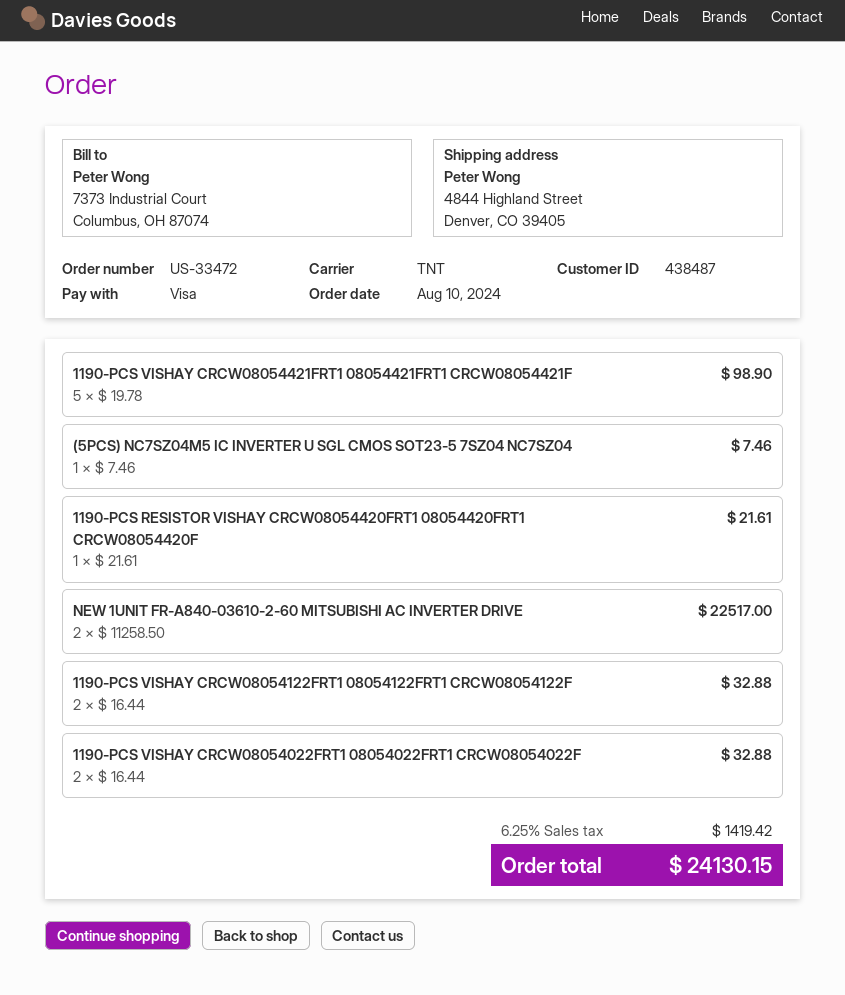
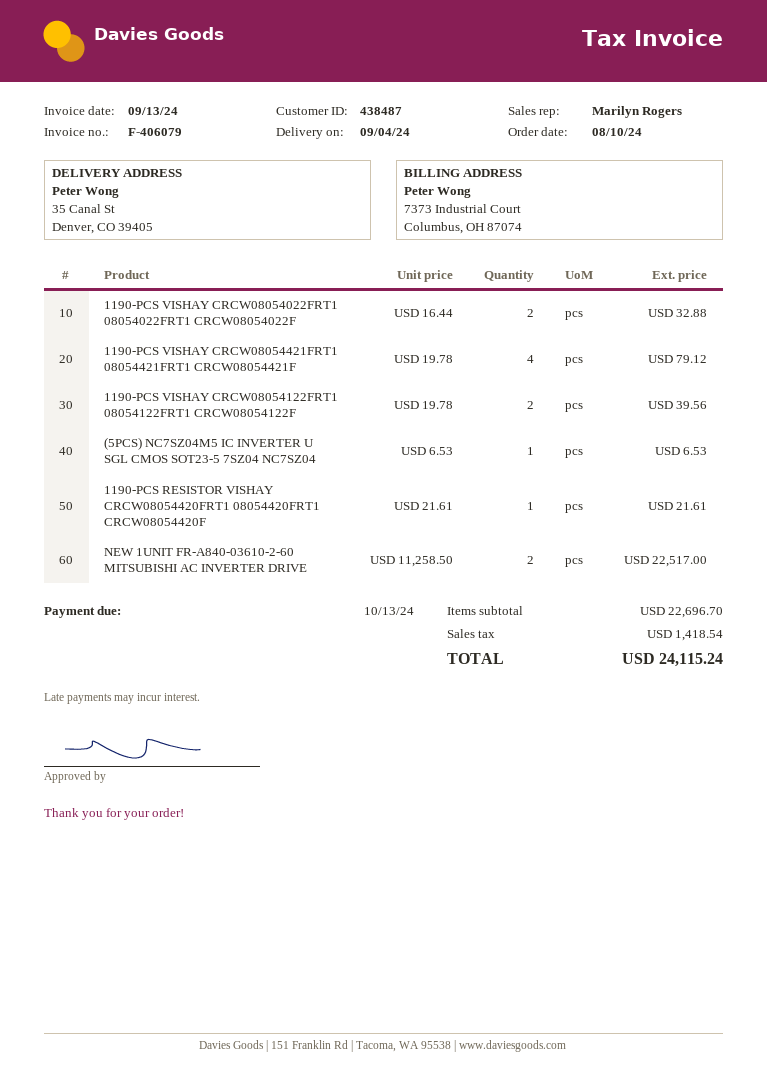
ship to: 4844 Highland Street, Denver, CO 39405 -> 35 Canal St, Denver, CO 39405
1190-PCS VISHAY CRCW08054421FRT1 08054421FRT1 CRCW08054421F: 5 x 19.78 = 98.90 -> 4 x 19.78 = 79.12
(5PCS) NC7SZ04M5 IC INVERTER U SGL CMOS SOT23-5 7SZ04 NC7SZ04: 1 x 7.46 = 7.46 -> 1 x 6.53 = 6.53
1190-PCS VISHAY CRCW08054122FRT1 08054122FRT1 CRCW08054122F: 2 x 16.44 = 32.88 -> 2 x 19.78 = 39.56
tax: 1419.42 -> 1418.54
total: 24130.15 -> 24115.24

